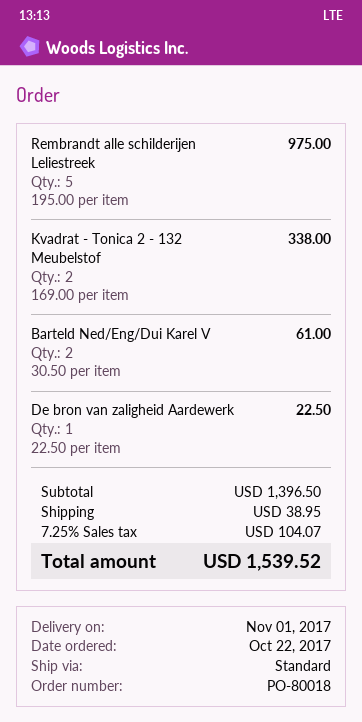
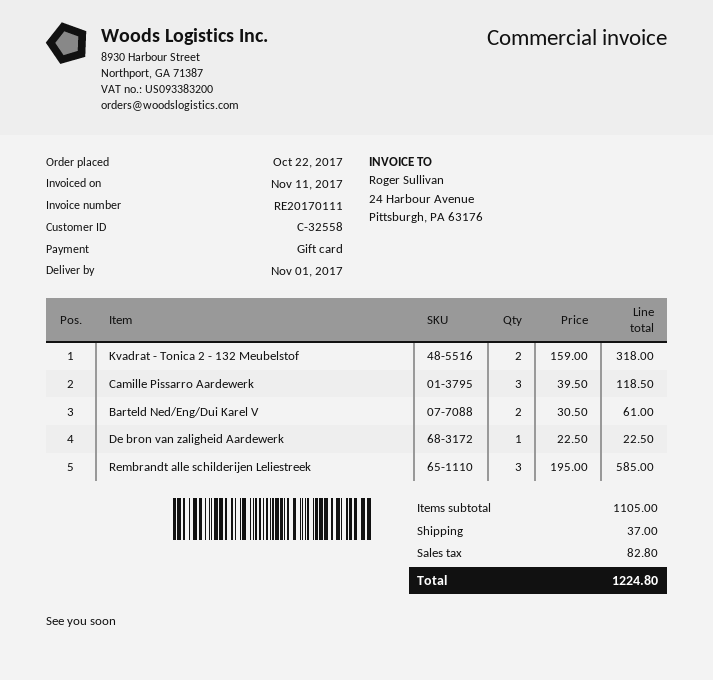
Rembrandt alle schilderijen Leliestreek: 5 x 195.00 = 975.00 -> 3 x 195.00 = 585.00
Kvadrat - Tonica 2 - 132 Meubelstof: 2 x 169.00 = 338.00 -> 2 x 159.00 = 318.00
Camille Pissarro Aardewerk: none -> 3 x 39.50 = 118.50
subtotal: 1396.50 -> 1105.00
shipping: 38.95 -> 37.00
tax: 104.07 -> 82.80
total: 1539.52 -> 1224.80

